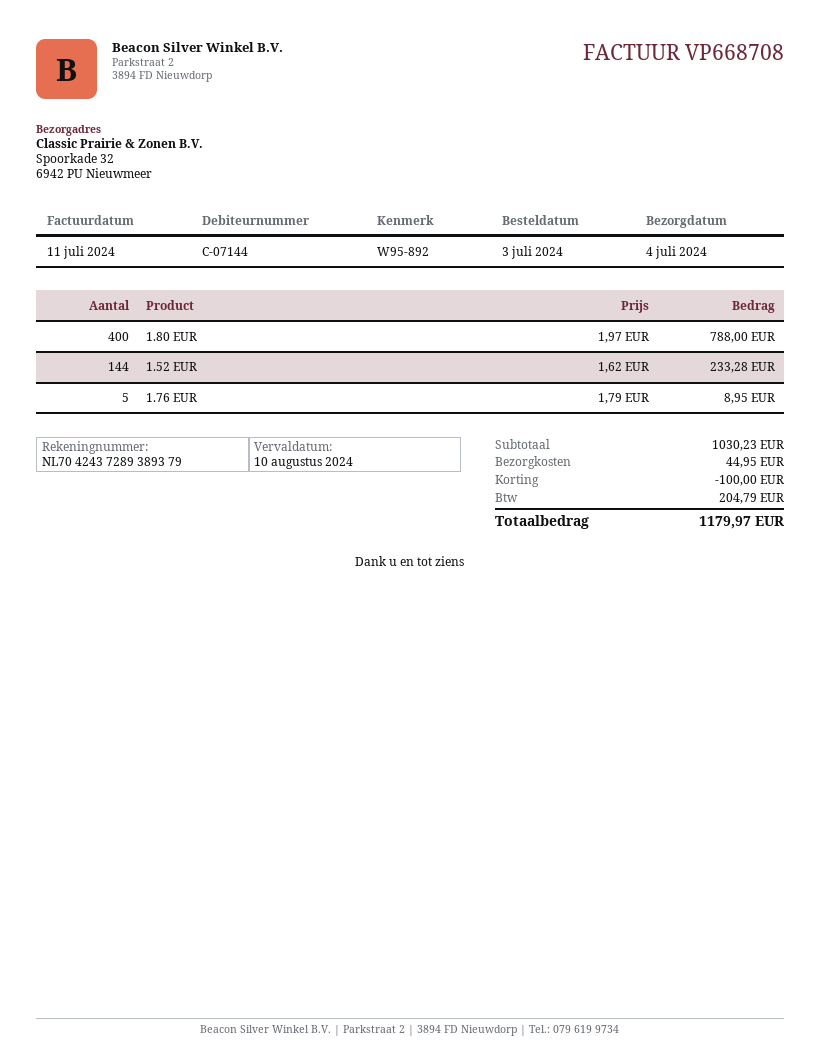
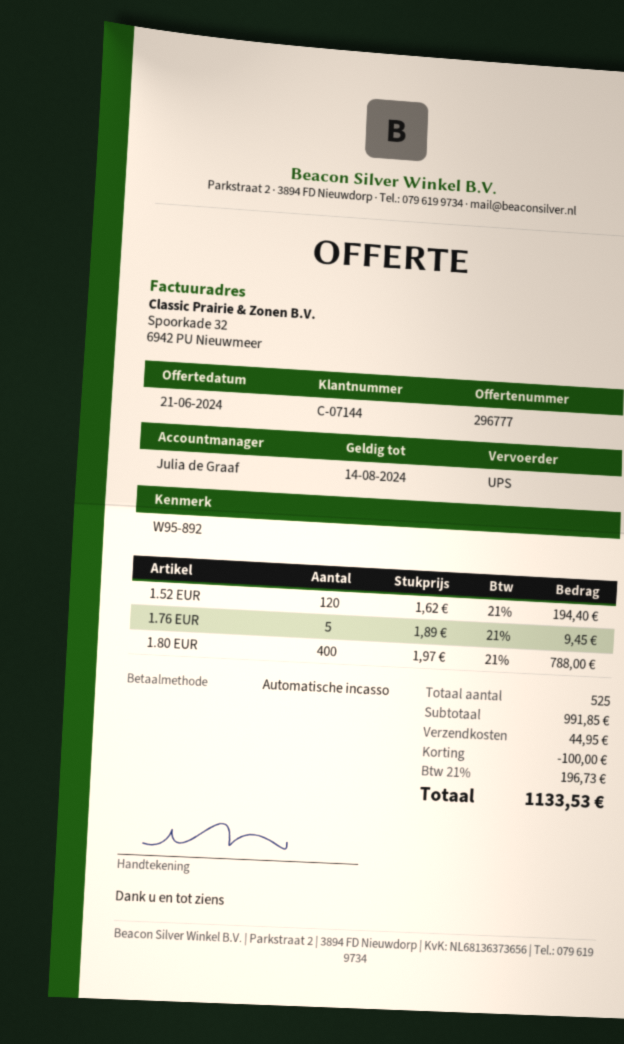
1.52 EUR: 144 x 1.62 = 233.28 -> 120 x 1.62 = 194.40
1.76 EUR: 5 x 1.79 = 8.95 -> 5 x 1.89 = 9.45
subtotal: 1030.23 -> 991.85
tax: 204.79 -> 196.73
total: 1179.97 -> 1133.53

